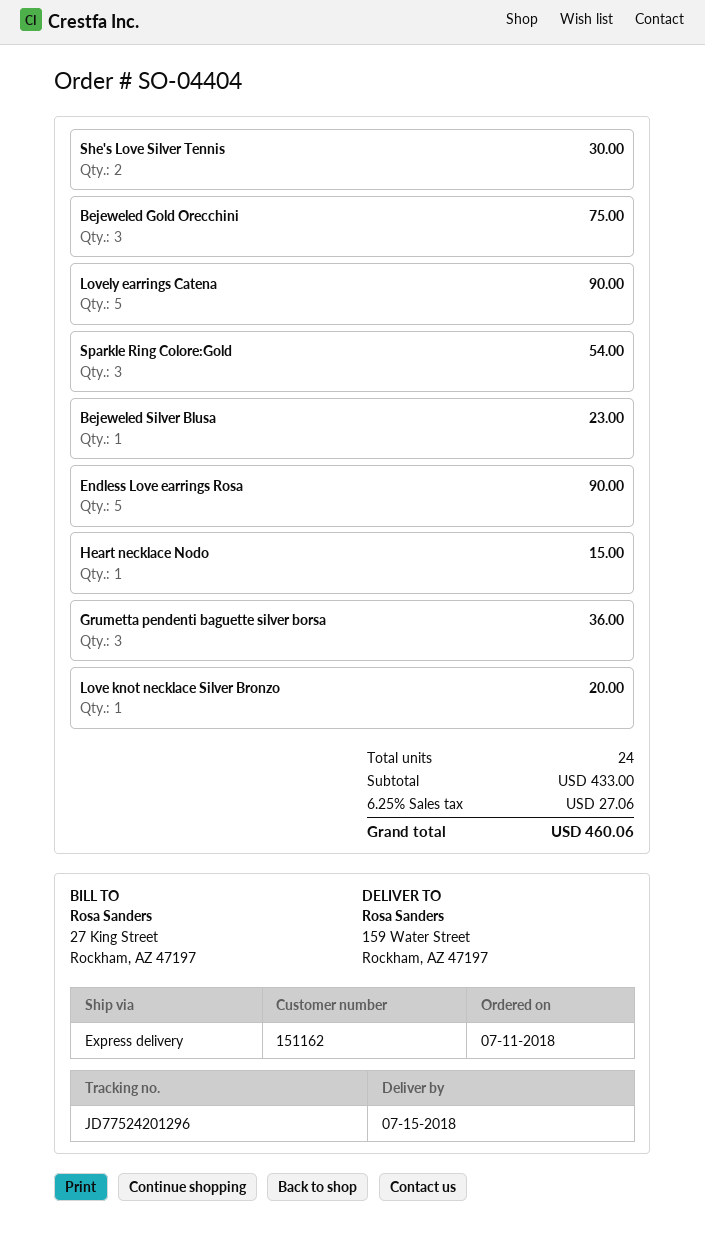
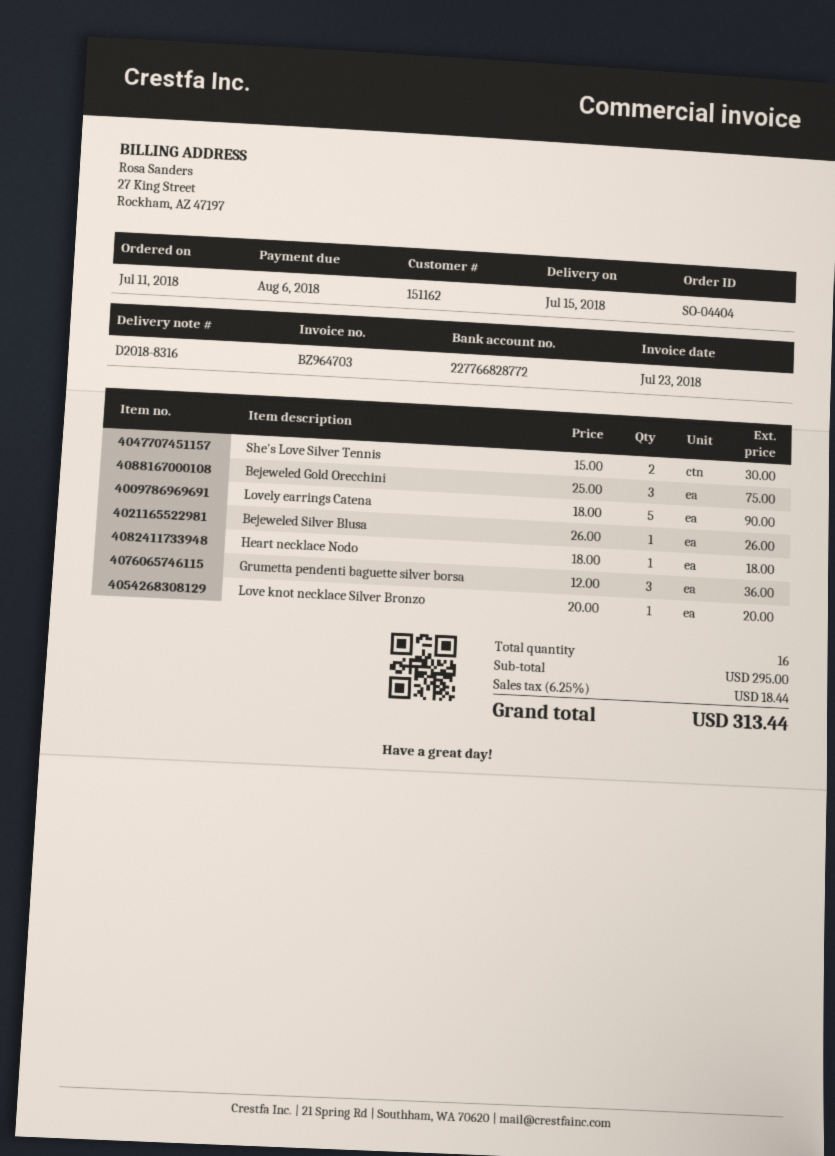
Sparkle Ring Colore:Gold: 3 for 54.00 -> none
Bejeweled Silver Blusa: 1 for 23.00 -> 1 for 26.00
Endless Love earrings Rosa: 5 for 90.00 -> none
Heart necklace Nodo: 1 for 15.00 -> 1 for 18.00
total quantity: 24 -> 16
subtotal: 433.00 -> 295.00
tax: 6.25% = 27.06 -> 6.25% = 18.44
total: 460.06 -> 313.44

